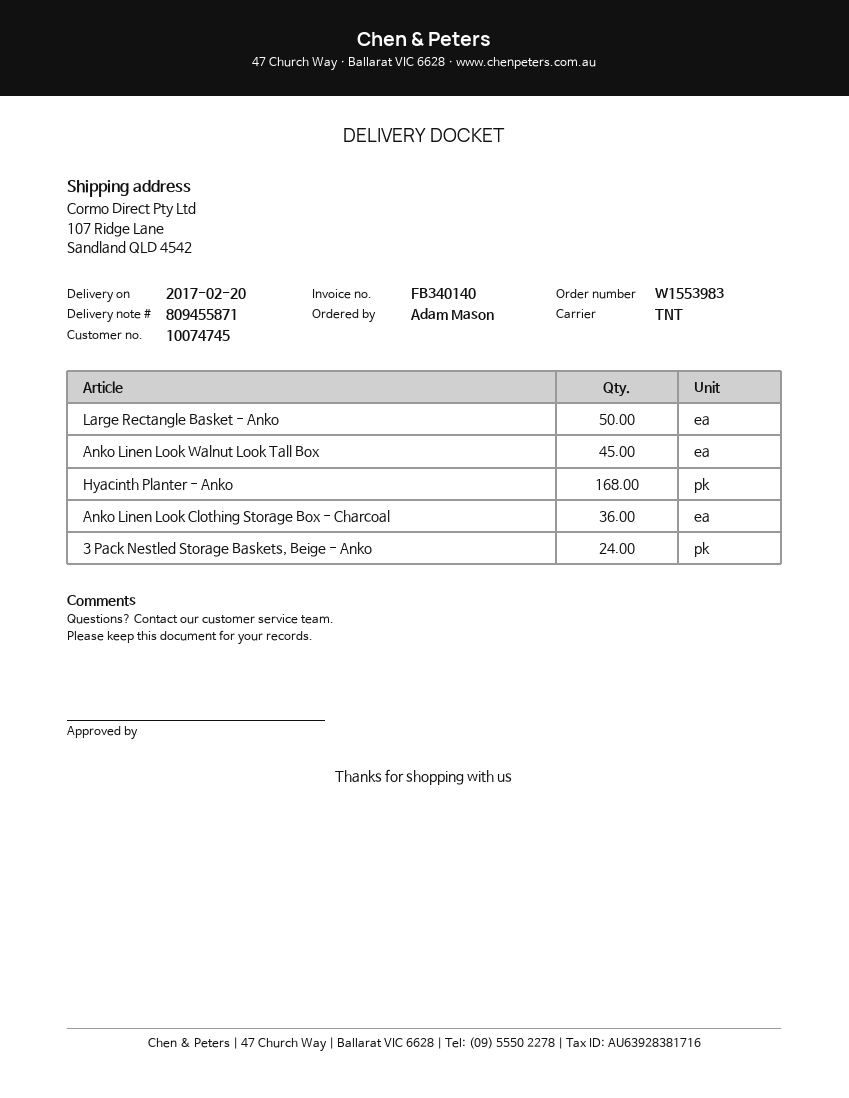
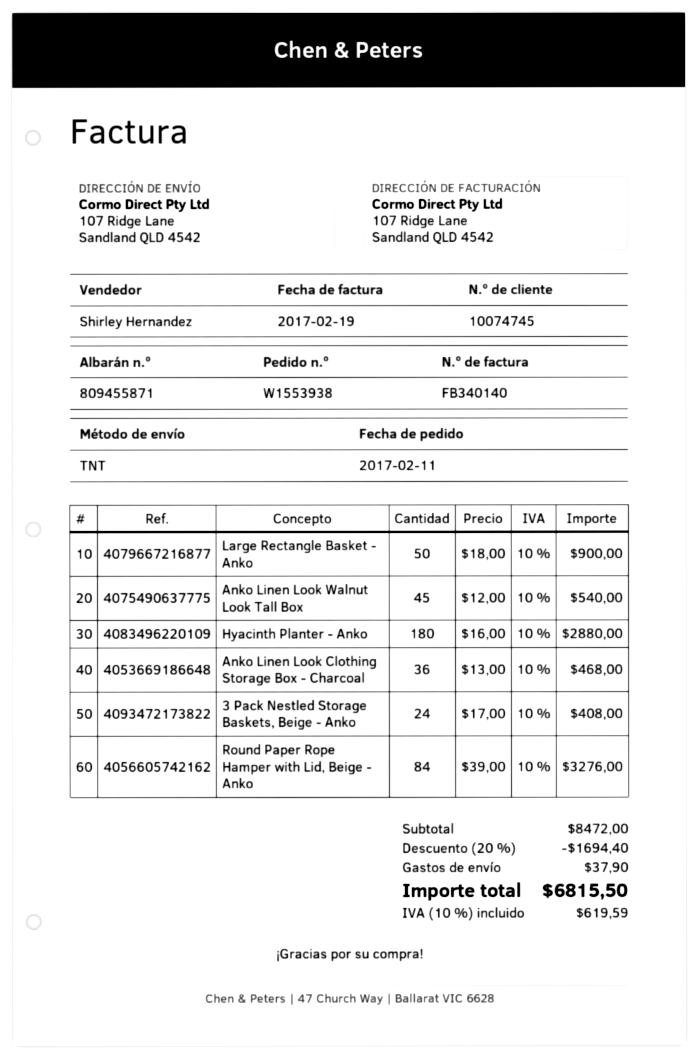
order number: W1553983 -> W1553938
Hyacinth Planter - Anko: 168 -> 180
Round Paper Rope Hamper with Lid, Beige - Anko: none -> 84

